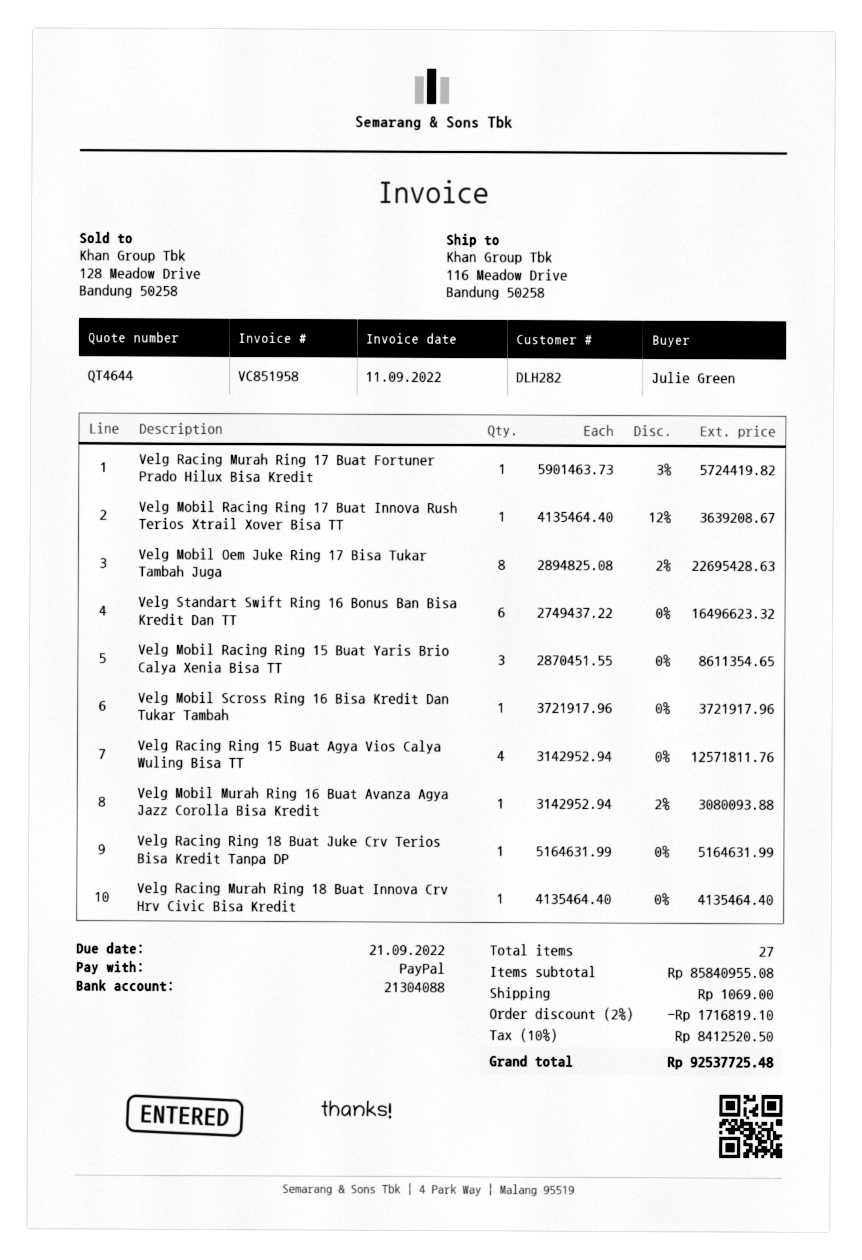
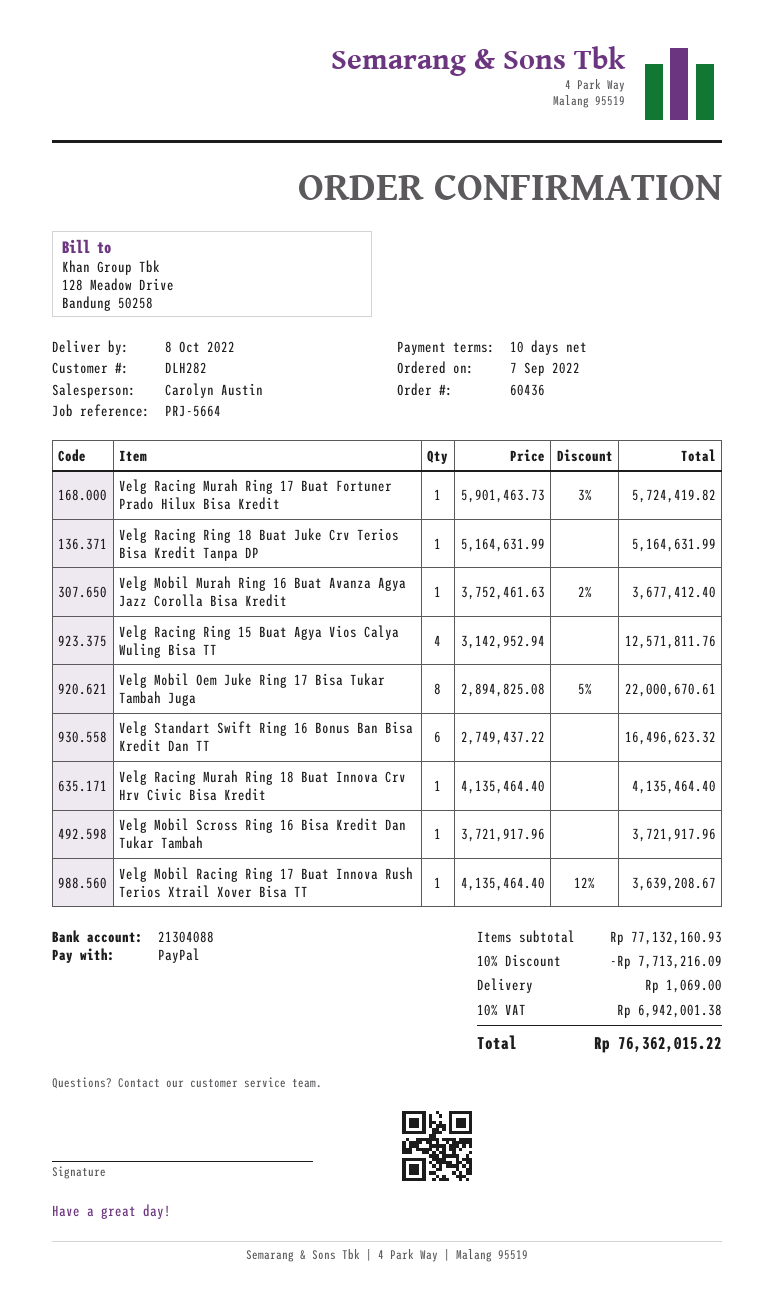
Velg Mobil Oem Juke Ring 17 Bisa Tukar Tambah Juga: 8 x 2894825.08 - 2% = 22695428.63 -> 8 x 2894825.08 - 5% = 22000670.61
Velg Mobil Racing Ring 15 Buat Yaris Brio Calya Xenia Bisa TT: 3 x 2870451.55 = 8611354.65 -> none
Velg Mobil Murah Ring 16 Buat Avanza Agya Jazz Corolla Bisa Kredit: 1 x 3142952.94 - 2% = 3080093.88 -> 1 x 3752461.63 - 2% = 3677412.40
subtotal: 85840955.08 -> 77132160.93
discount: 2% = 1716819.10 -> 10% = 7713216.09
tax: 10% = 8412520.50 -> 10% = 6942001.38
total: 92537725.48 -> 76362015.22

